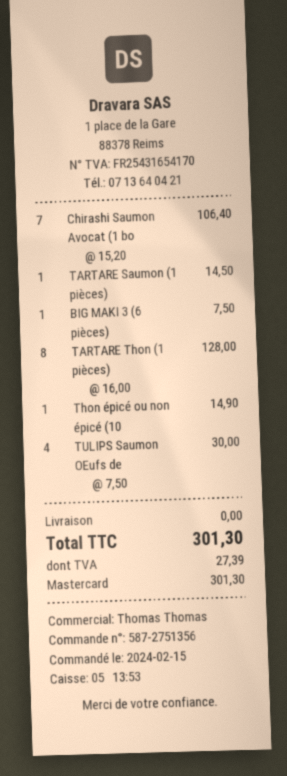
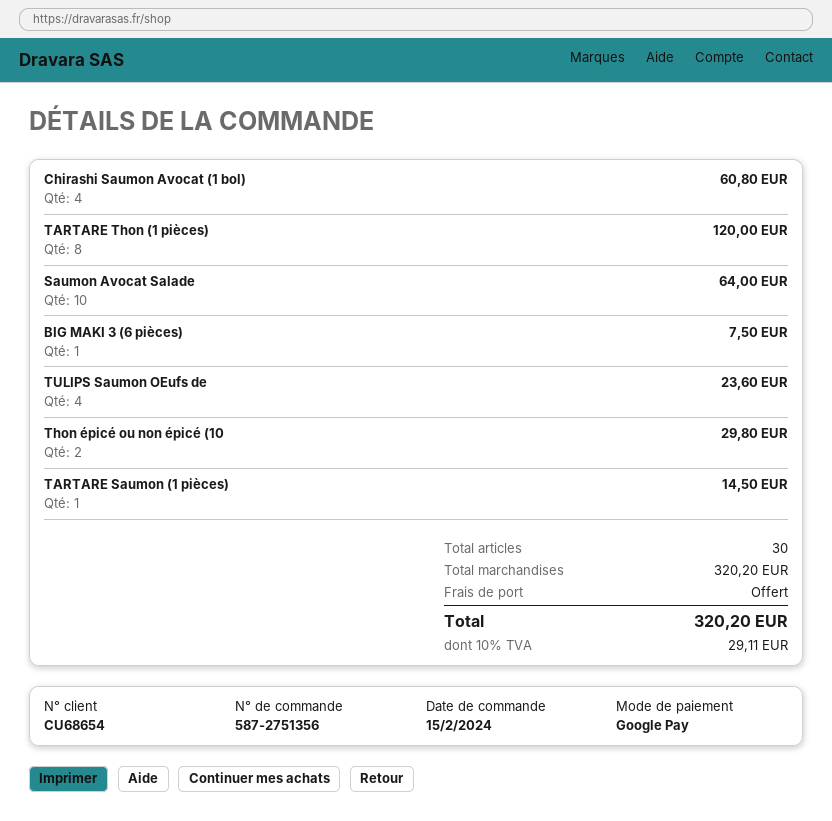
payment method: Mastercard -> Google Pay
Chirashi Saumon Avocat (1 bo: 7 for 106.40 -> 4 for 60.80
TARTARE Thon (1 pièces): 8 for 128.00 -> 8 for 120.00
Thon épicé ou non épicé (10: 1 for 14.90 -> 2 for 29.80
TULIPS Saumon OEufs de: 4 for 30.00 -> 4 for 23.60
Saumon Avocat Salade: none -> 10 for 64.00
tax: 27.39 -> 29.11
total: 301.30 -> 320.20

